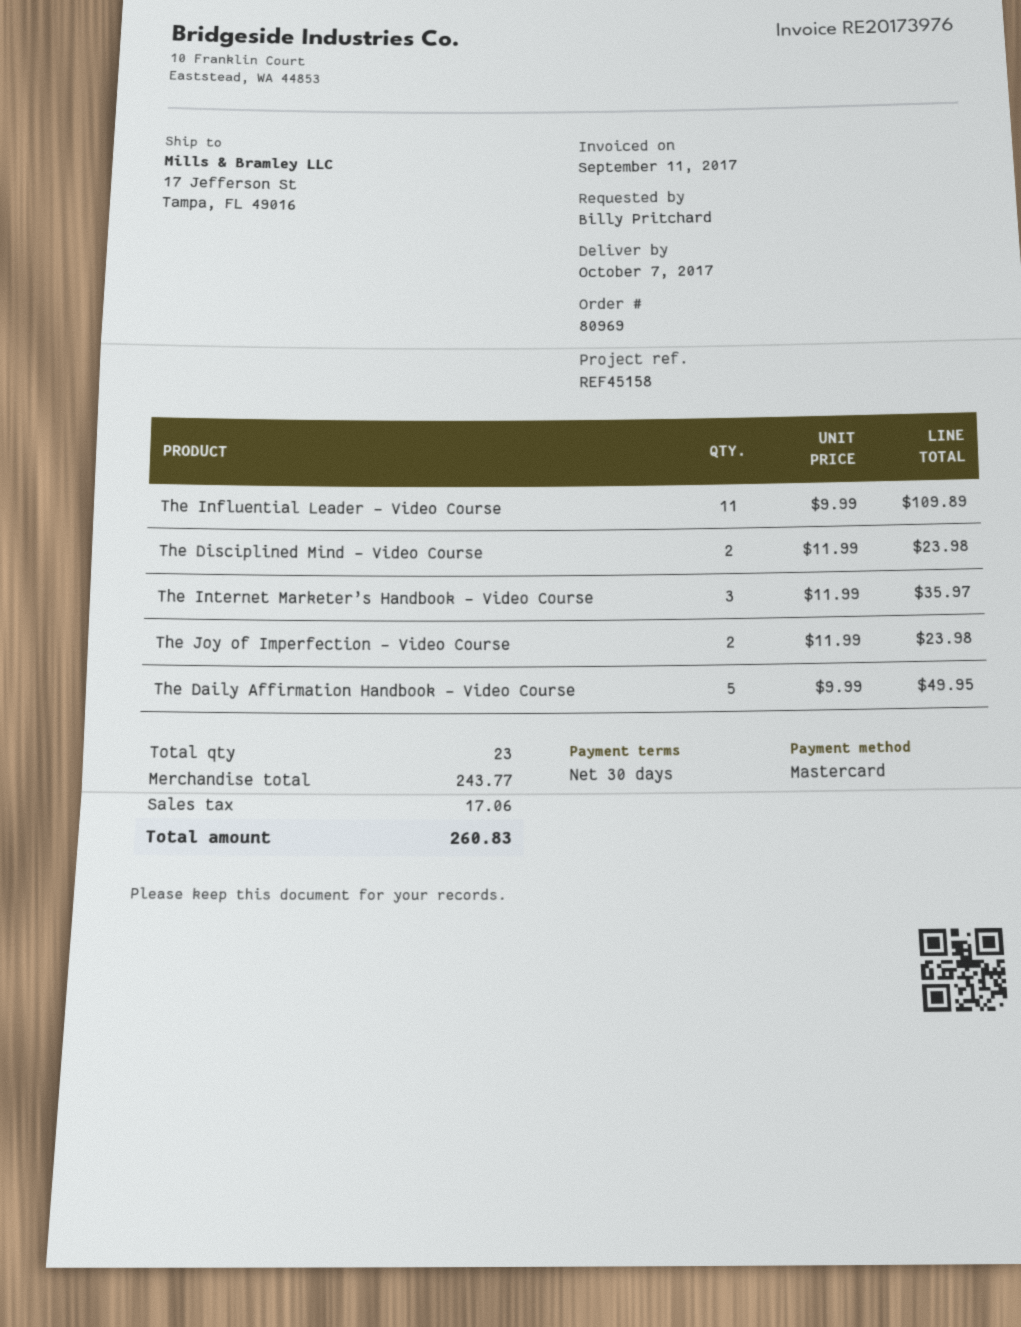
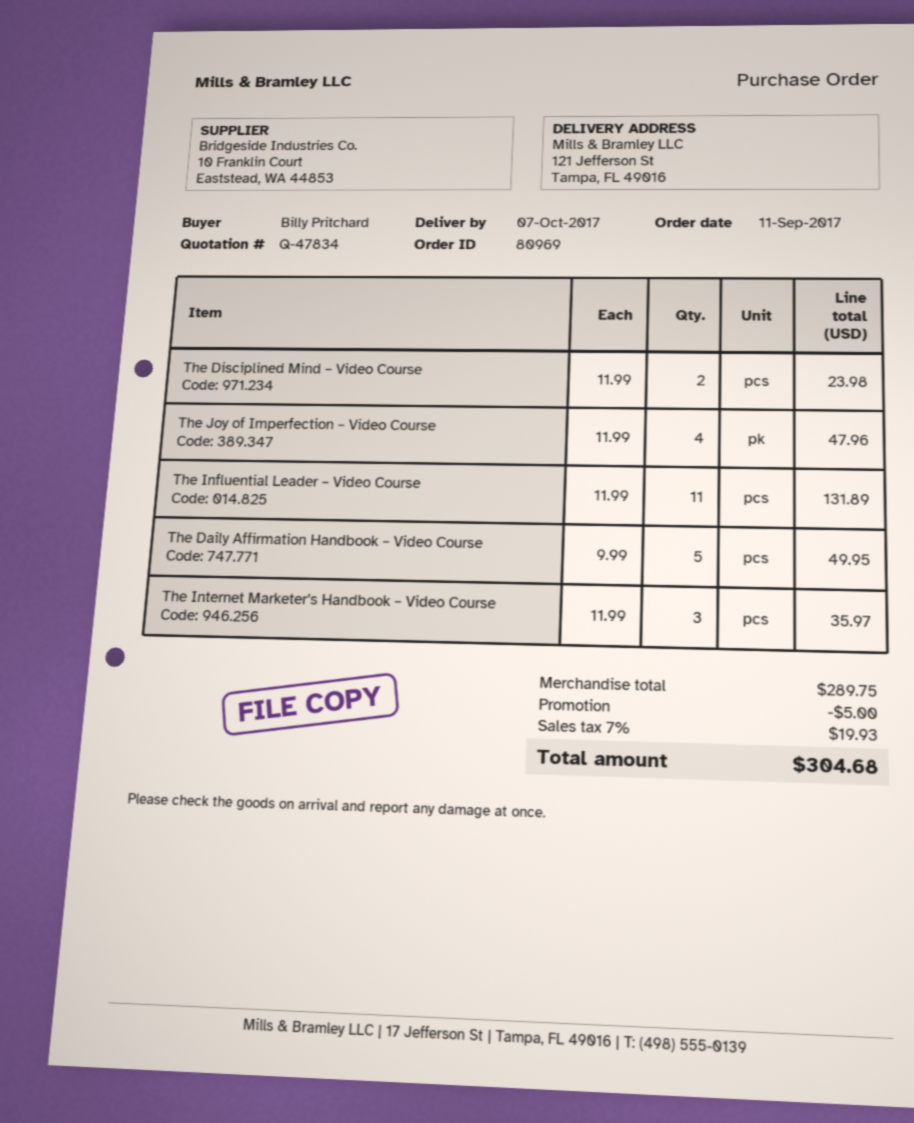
ship to: 17 Jefferson St, Tampa, FL 49016 -> 121 Jefferson St, Tampa, FL 49016
The Influential Leader – Video Course: 11 x 9.99 = 109.89 -> 11 x 11.99 = 131.89
The Joy of Imperfection – Video Course: 2 x 11.99 = 23.98 -> 4 x 11.99 = 47.96
subtotal: 243.77 -> 289.75
discount: none -> 5.00
tax: 17.06 -> 19.93
total: 260.83 -> 304.68

